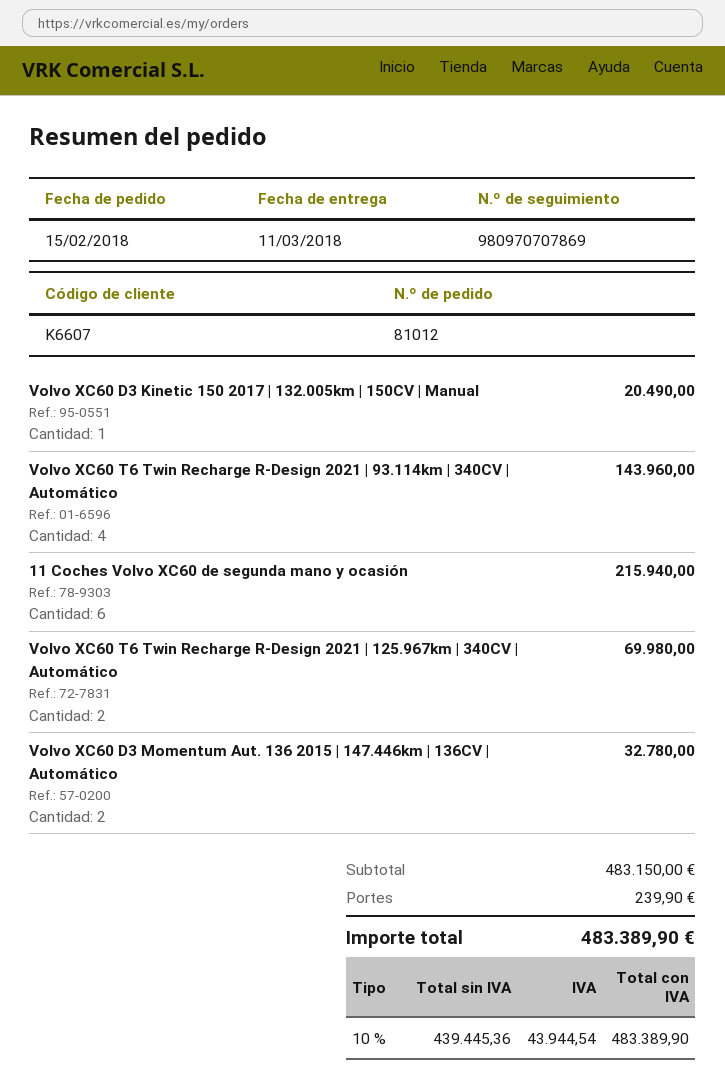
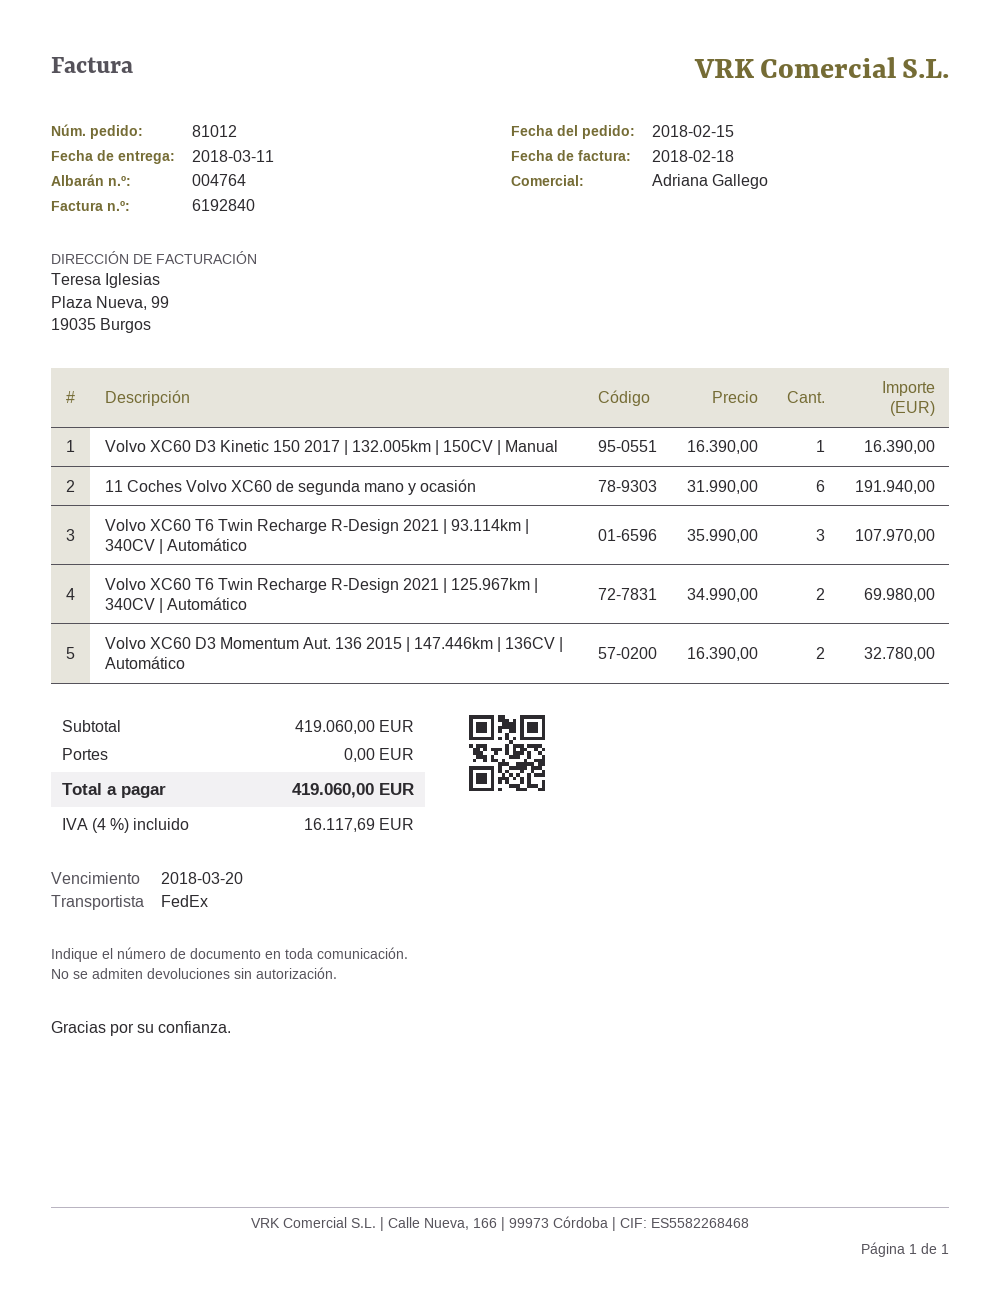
Volvo XC60 D3 Kinetic 150 2017 | 132.005km | 150CV | Manual: 1 for 20490.00 -> 1 for 16390.00
Volvo XC60 T6 Twin Recharge R-Design 2021 | 93.114km | 340CV | Automático: 4 for 143960.00 -> 3 for 107970.00
11 Coches Volvo XC60 de segunda mano y ocasión: 6 for 215940.00 -> 6 for 191940.00
subtotal: 483150.00 -> 419060.00
shipping: 239.90 -> 0.00
tax: 10% = 43944.54 -> 4% = 16117.69
total: 483389.90 -> 419060.00

